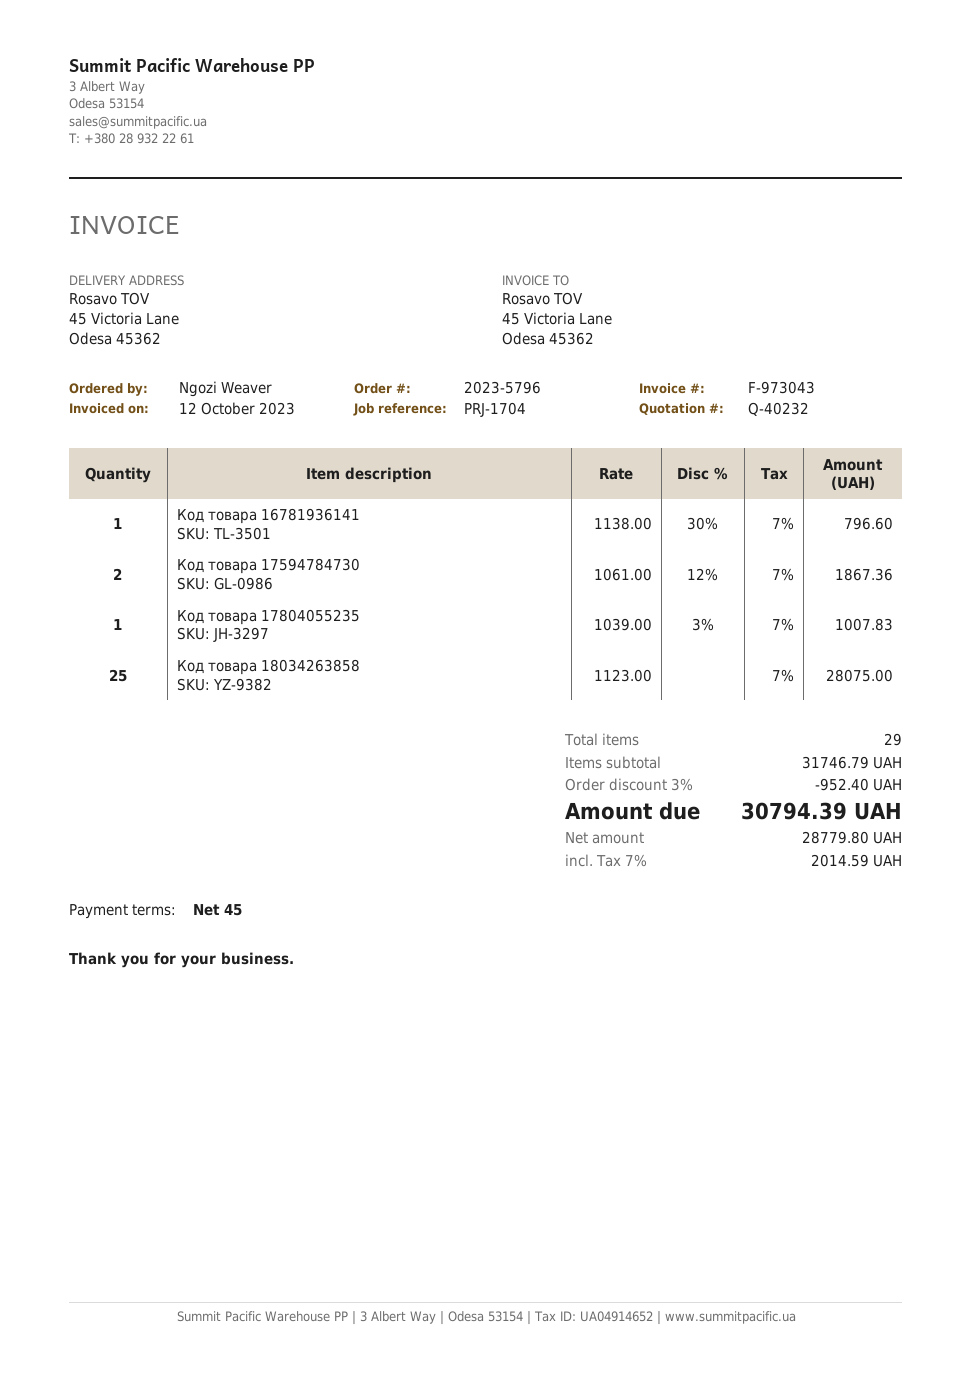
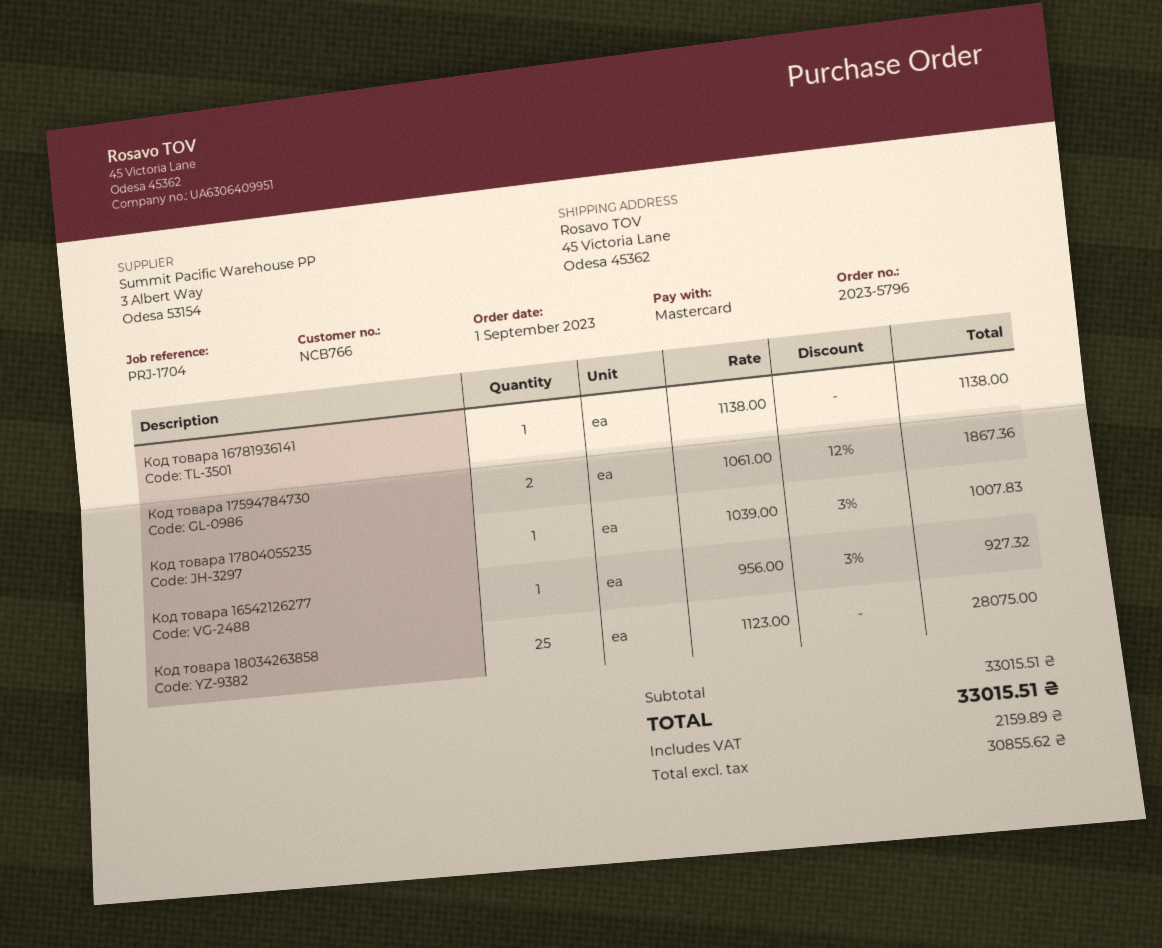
Код товара 16781936141: 1 x 1138.00 - 30% = 796.60 -> 1 x 1138.00 = 1138.00
Код товара 16542126277: none -> 1 x 956.00 - 3% = 927.32
subtotal: 31746.79 -> 33015.51
discount: 3% = 952.40 -> none
net: 28779.80 -> 30855.62
tax: 2014.59 -> 2159.89
total: 30794.39 -> 33015.51

